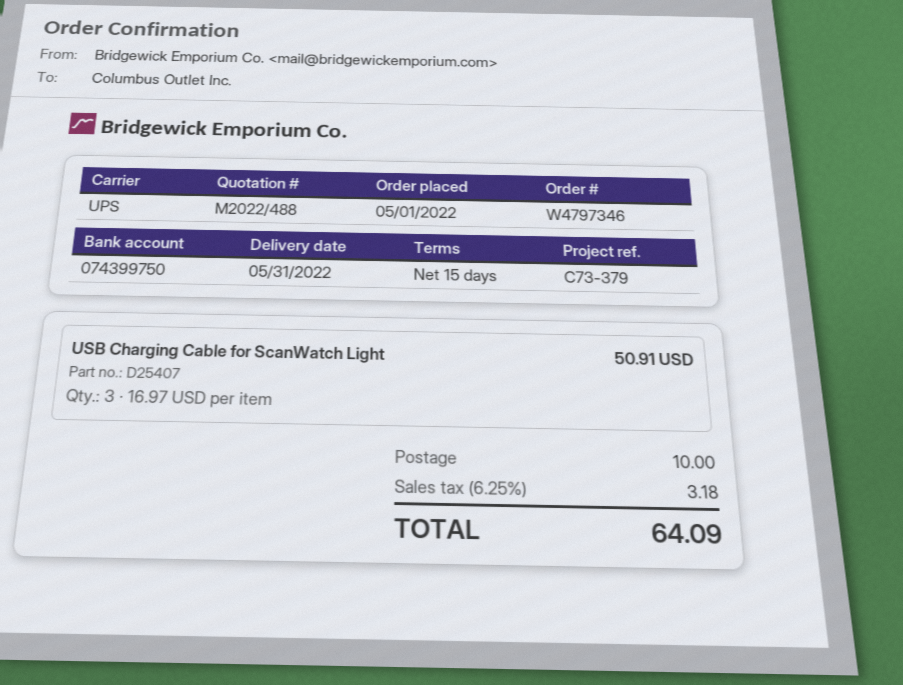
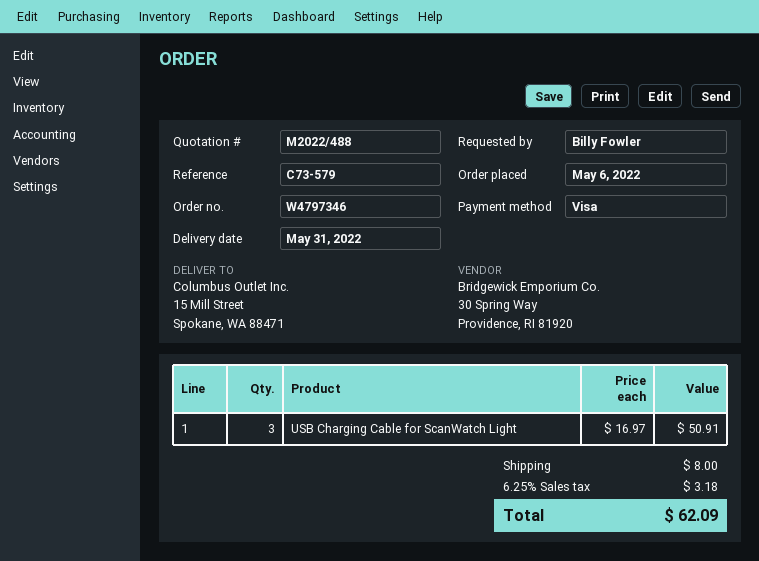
order date: 2022-05-01 -> 2022-05-06
reference: C73-379 -> C73-579
shipping: 10.00 -> 8.00
total: 64.09 -> 62.09

